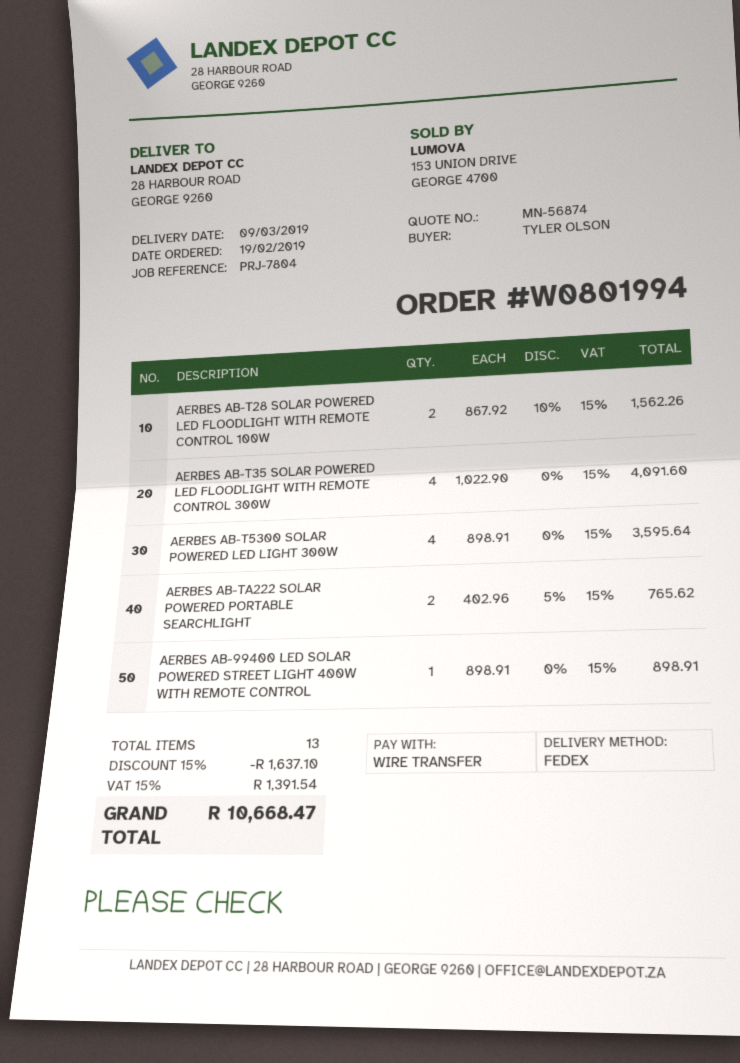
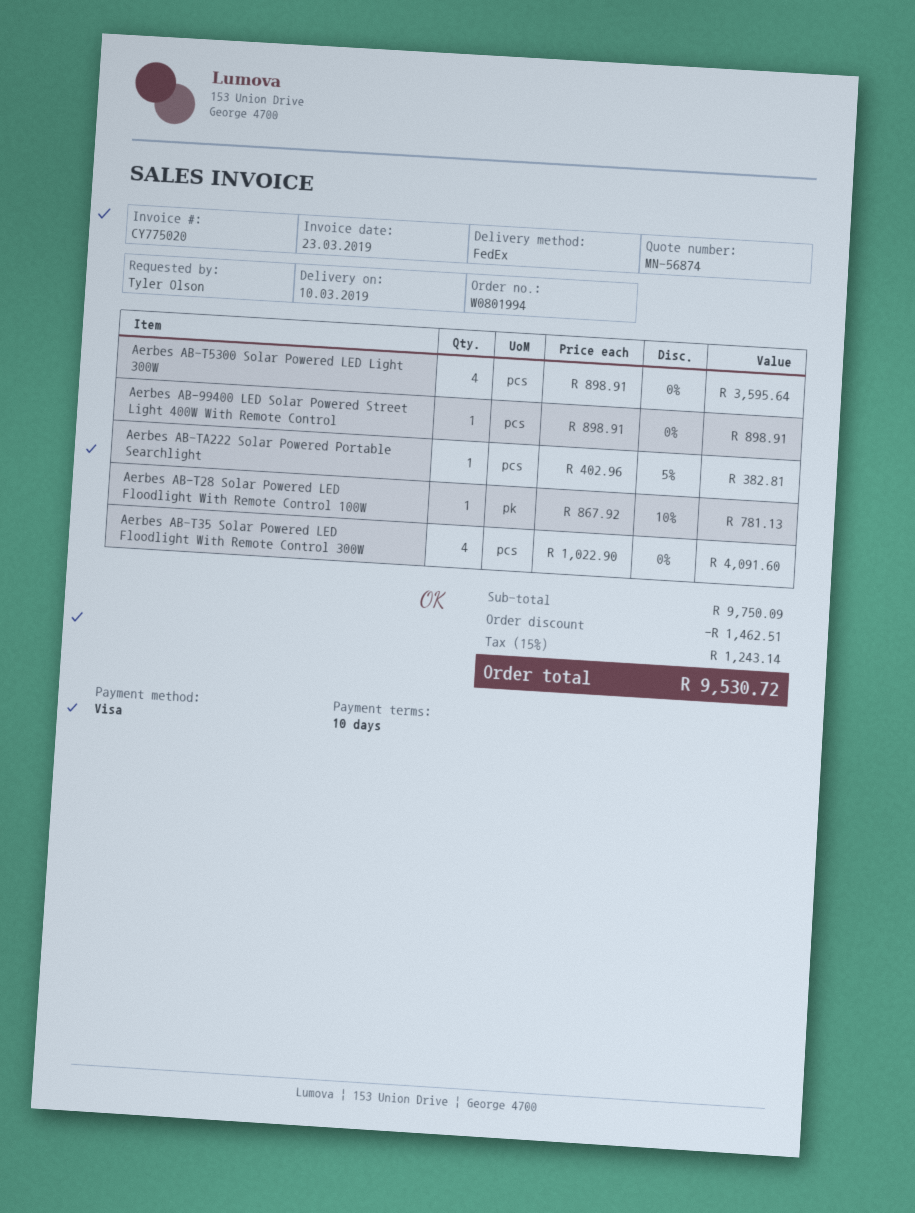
delivery date: 2019-03-09 -> 2019-03-10
payment method: bank transfer -> Visa
AERBES AB-T28 SOLAR POWERED LED FLOODLIGHT WITH REMOTE CONTROL 100W: 2 x 867.92 - 10% = 1562.26 -> 1 x 867.92 - 10% = 781.13
AERBES AB-TA222 SOLAR POWERED PORTABLE SEARCHLIGHT: 2 x 402.96 - 5% = 765.62 -> 1 x 402.96 - 5% = 382.81
discount: 1637.10 -> 1462.51
tax: 15% = 1391.54 -> 15% = 1243.14
total: 10668.47 -> 9530.72

